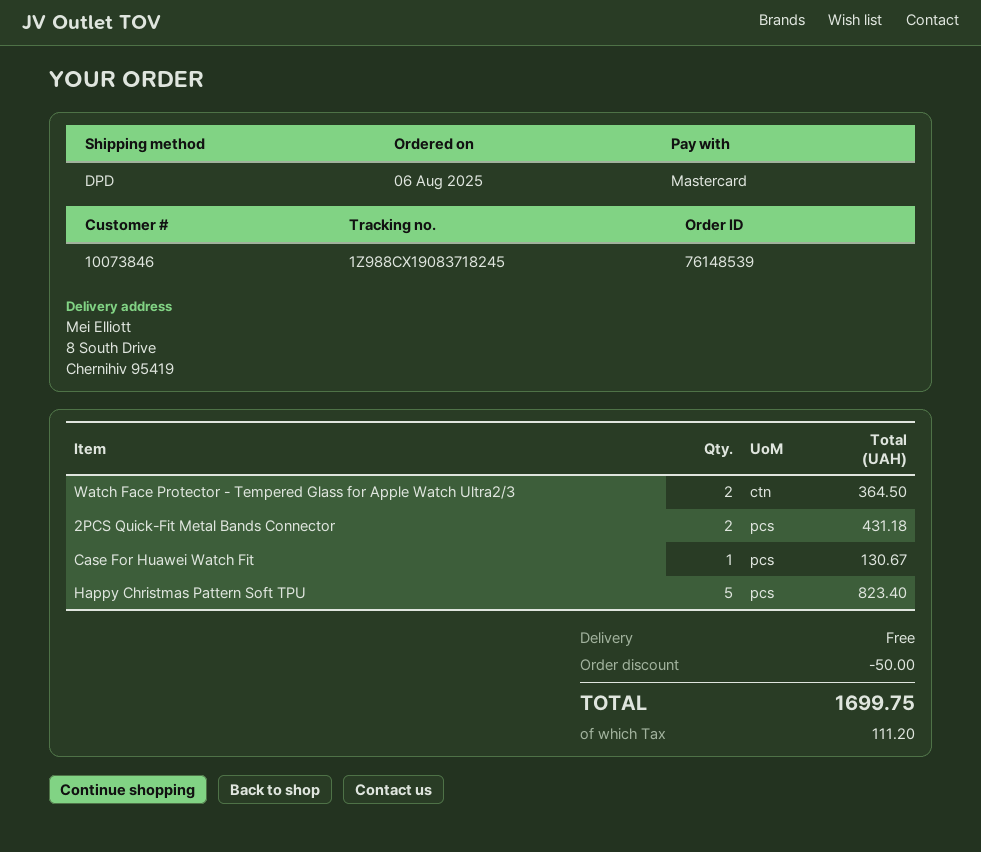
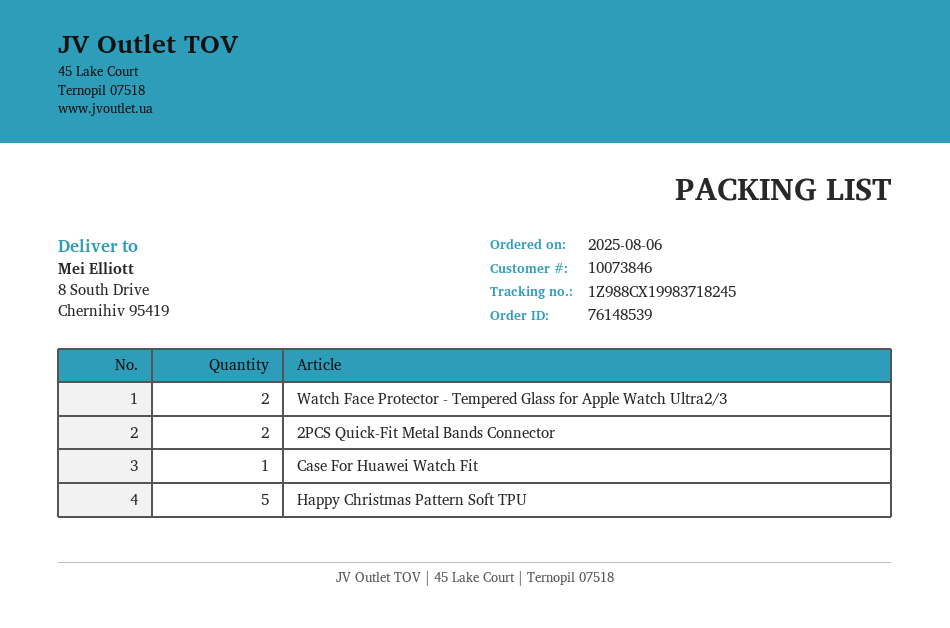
tracking number: 1Z988CX19083718245 -> 1Z988CX19983718245

